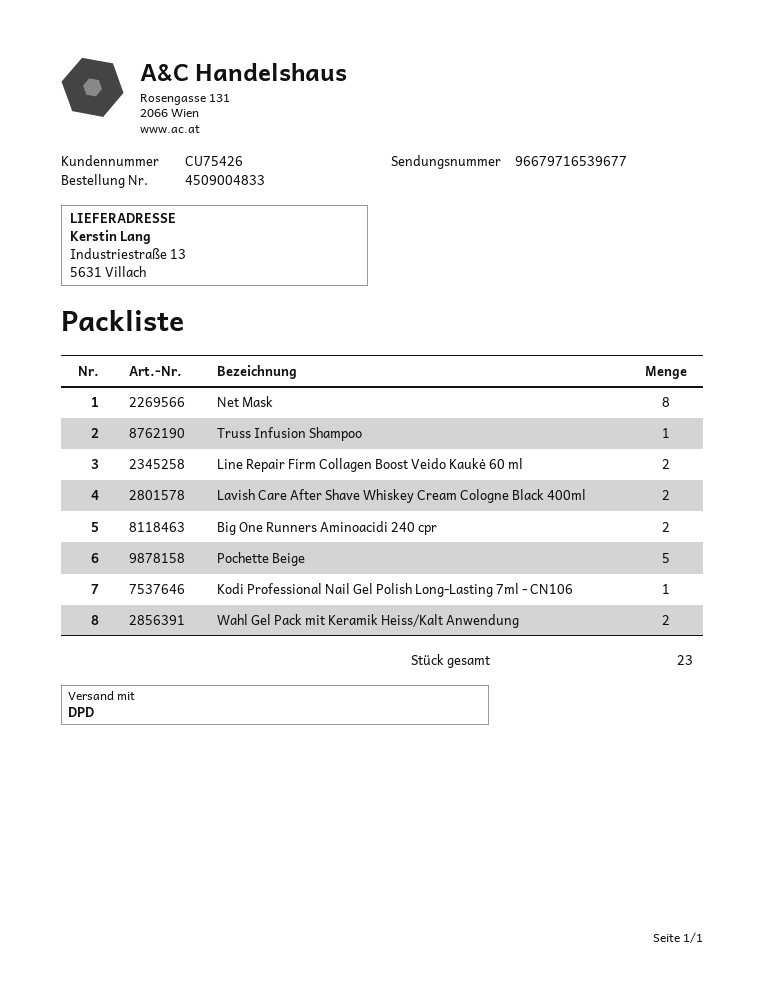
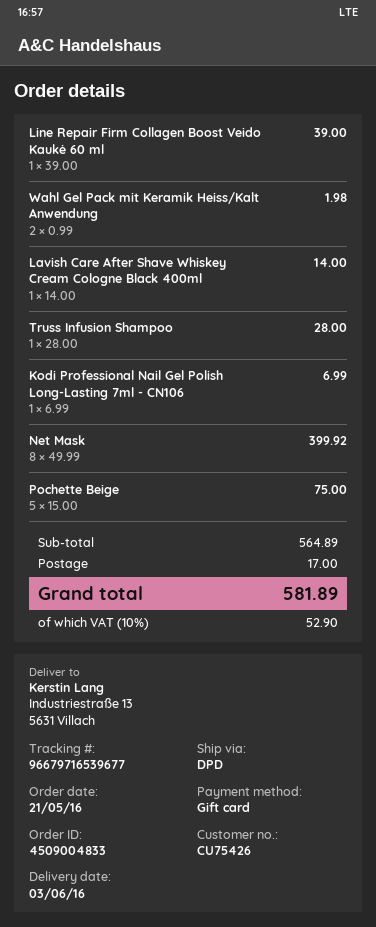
Line Repair Firm Collagen Boost Veido Kaukė 60 ml: 2 -> 1
Lavish Care After Shave Whiskey Cream Cologne Black 400ml: 2 -> 1
Big One Runners Aminoacidi 240 cpr: 2 -> none

